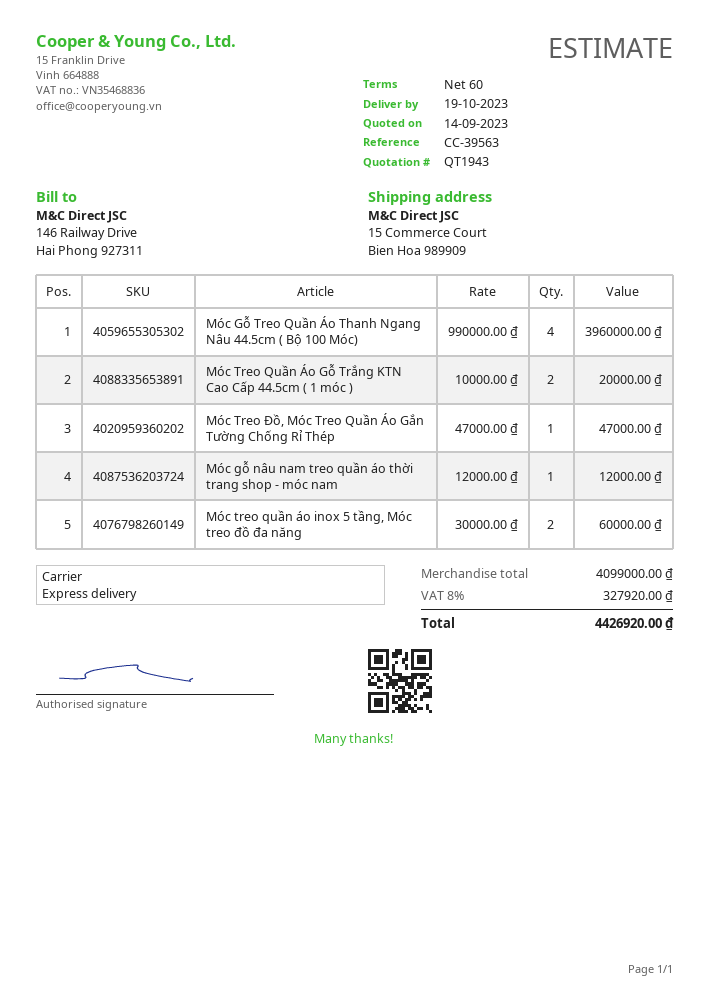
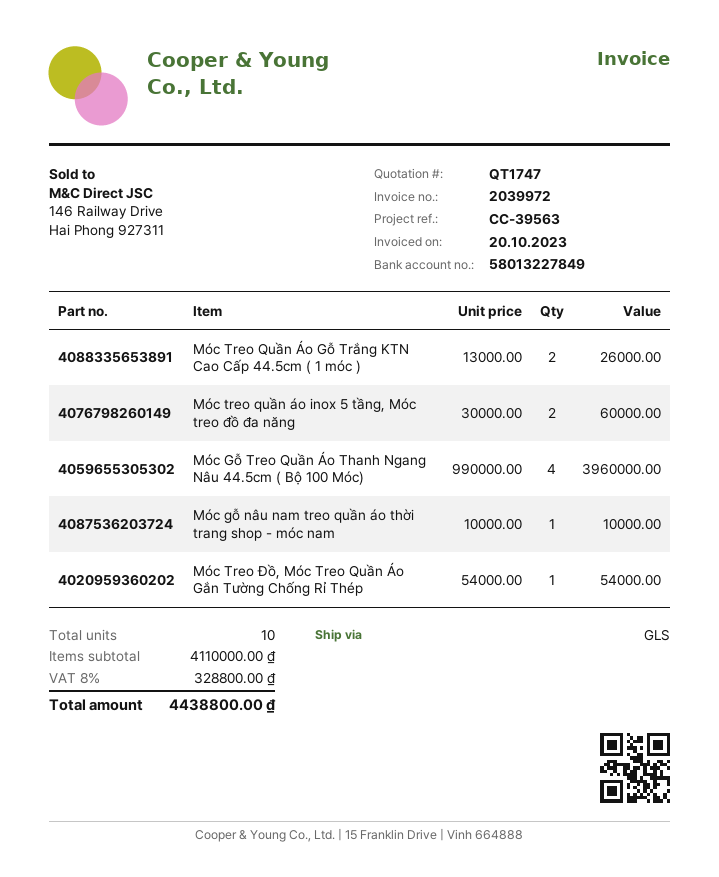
quote number: QT1943 -> QT1747
shipping method: express -> GLS
Móc Treo Quần Áo Gỗ Trắng KTN Cao Cấp 44.5cm ( 1 móc ): 2 x 10000.00 = 20000.00 -> 2 x 13000.00 = 26000.00
Móc Treo Đồ, Móc Treo Quần Áo Gắn Tường Chống Rỉ Thép: 1 x 47000.00 = 47000.00 -> 1 x 54000.00 = 54000.00
Móc gỗ nâu nam treo quần áo thời trang shop - móc nam: 1 x 12000.00 = 12000.00 -> 1 x 10000.00 = 10000.00
subtotal: 4099000.00 -> 4110000.00
tax: 8% = 327920.00 -> 8% = 328800.00
total: 4426920.00 -> 4438800.00

